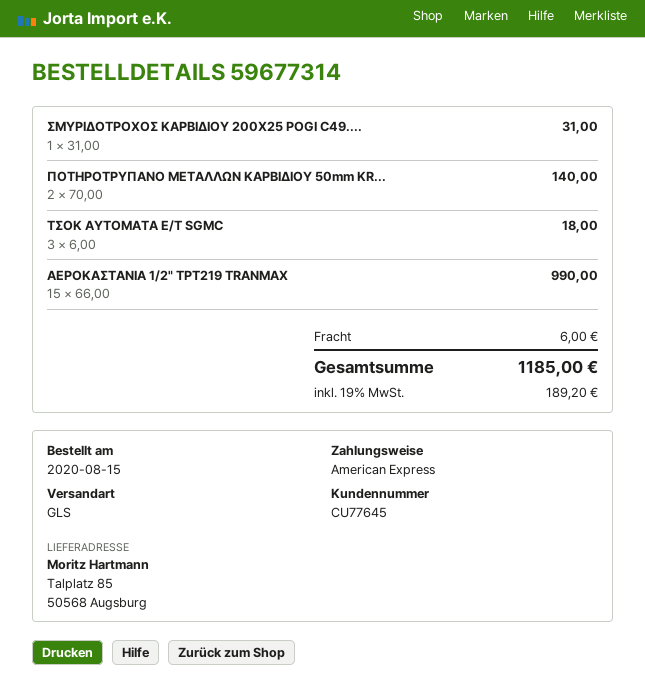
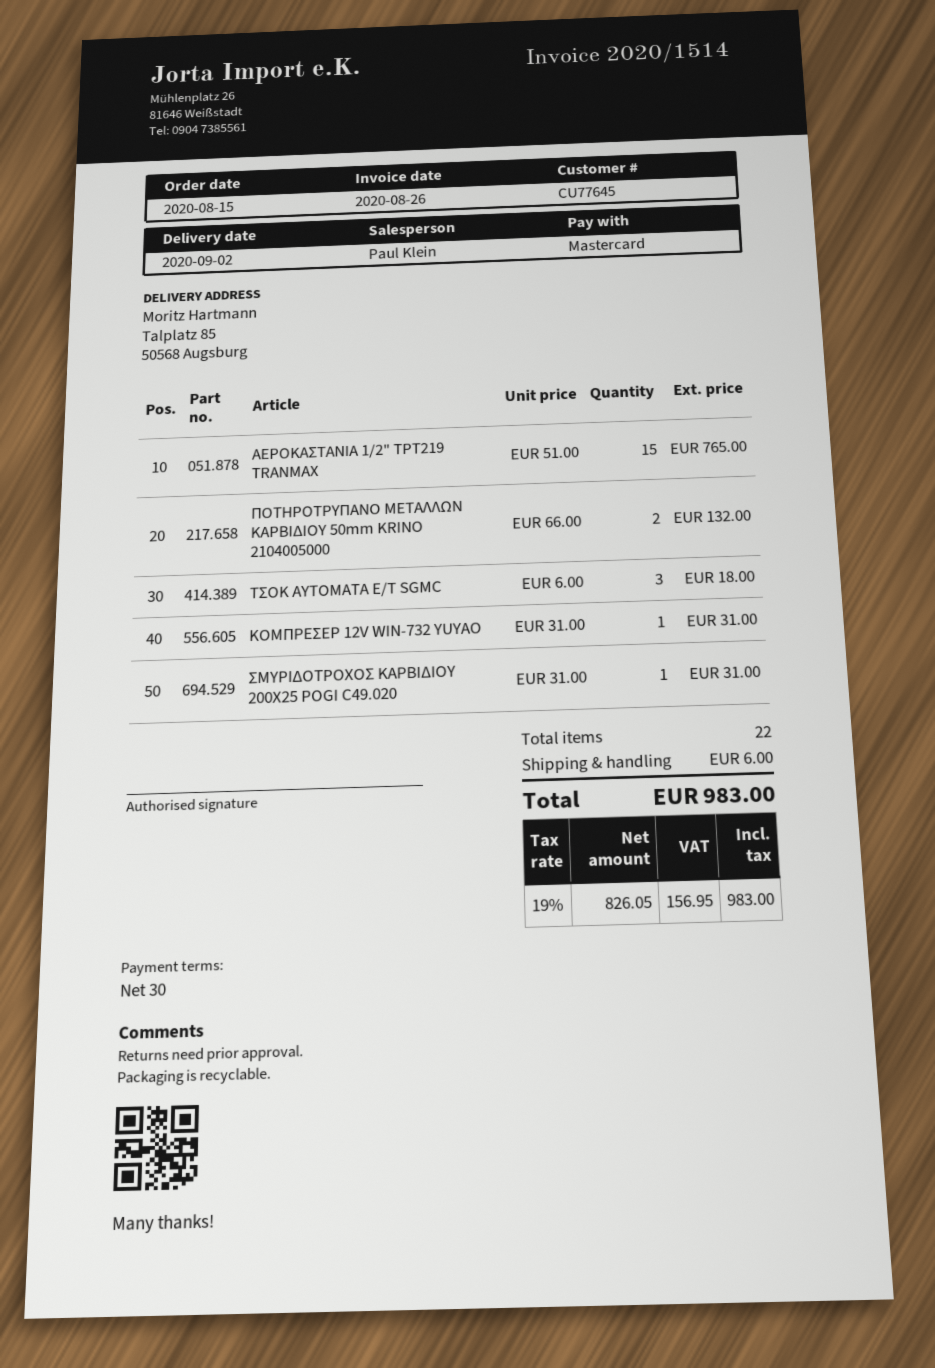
payment method: American Express -> Mastercard
ΠΟΤΗΡΟΤΡΥΠΑΝΟ ΜΕΤΑΛΛΩΝ ΚΑΡΒΙΔΙΟΥ 50mm KR...: 2 x 70.00 = 140.00 -> 2 x 66.00 = 132.00
ΑΕΡΟΚΑΣΤΑΝΙΑ 1/2" TPT219 TRANMAX: 15 x 66.00 = 990.00 -> 15 x 51.00 = 765.00
ΚΟΜΠΡΕΣΕΡ 12V WIN-732 YUYAO: none -> 1 x 31.00 = 31.00
tax: 19% = 189.20 -> 19% = 156.95
total: 1185.00 -> 983.00

